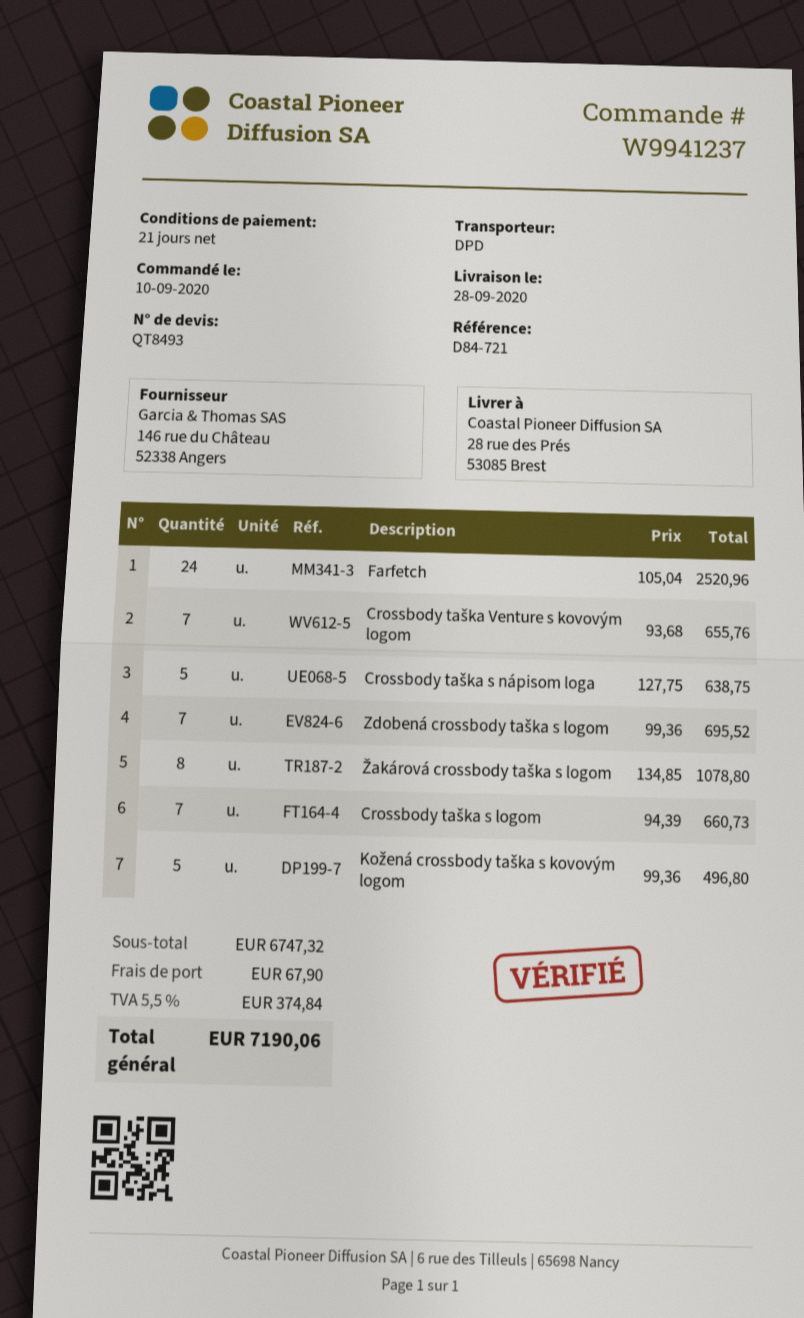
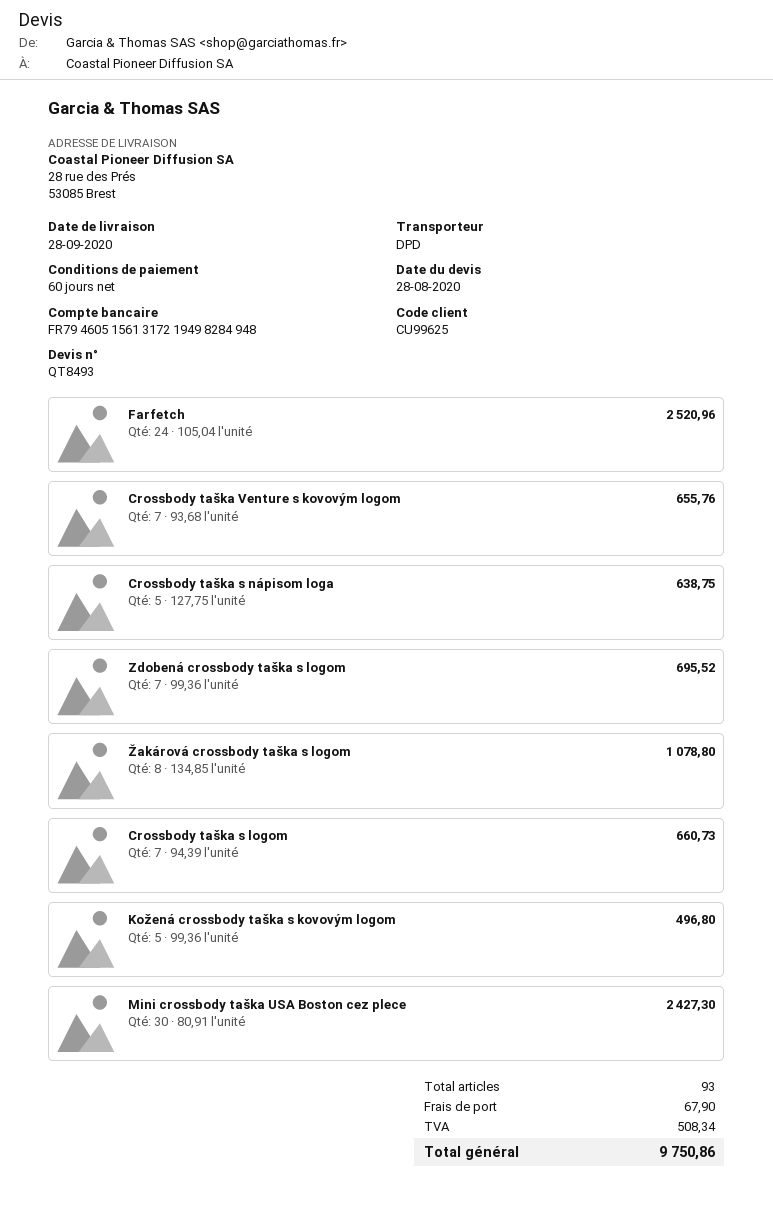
payment terms: 21 days -> 60 days
Mini crossbody taška USA Boston cez plece: none -> 30 x 80.91 = 2427.30
tax: 374.84 -> 508.34
total: 7190.06 -> 9750.86

